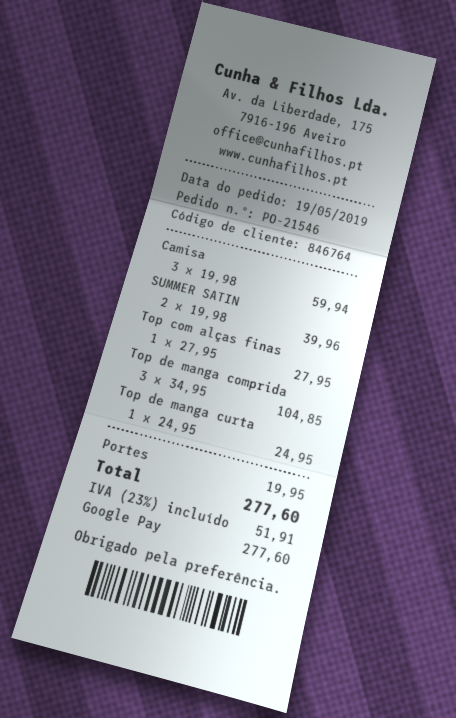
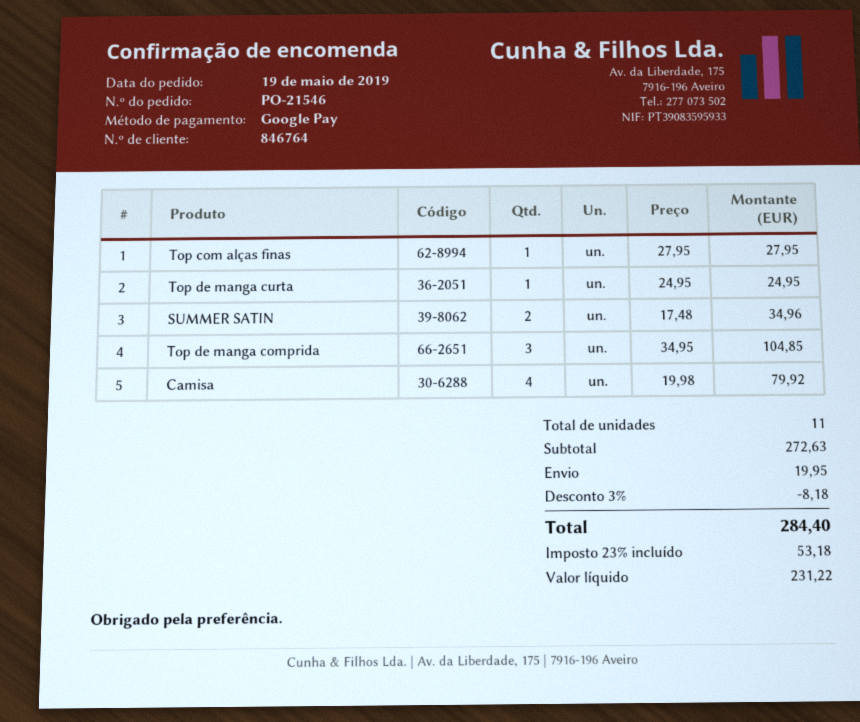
Camisa: 3 x 19.98 = 59.94 -> 4 x 19.98 = 79.92
SUMMER SATIN: 2 x 19.98 = 39.96 -> 2 x 17.48 = 34.96
discount: none -> 3% = 8.18
tax: 23% = 51.91 -> 23% = 53.18
total: 277.60 -> 284.40

